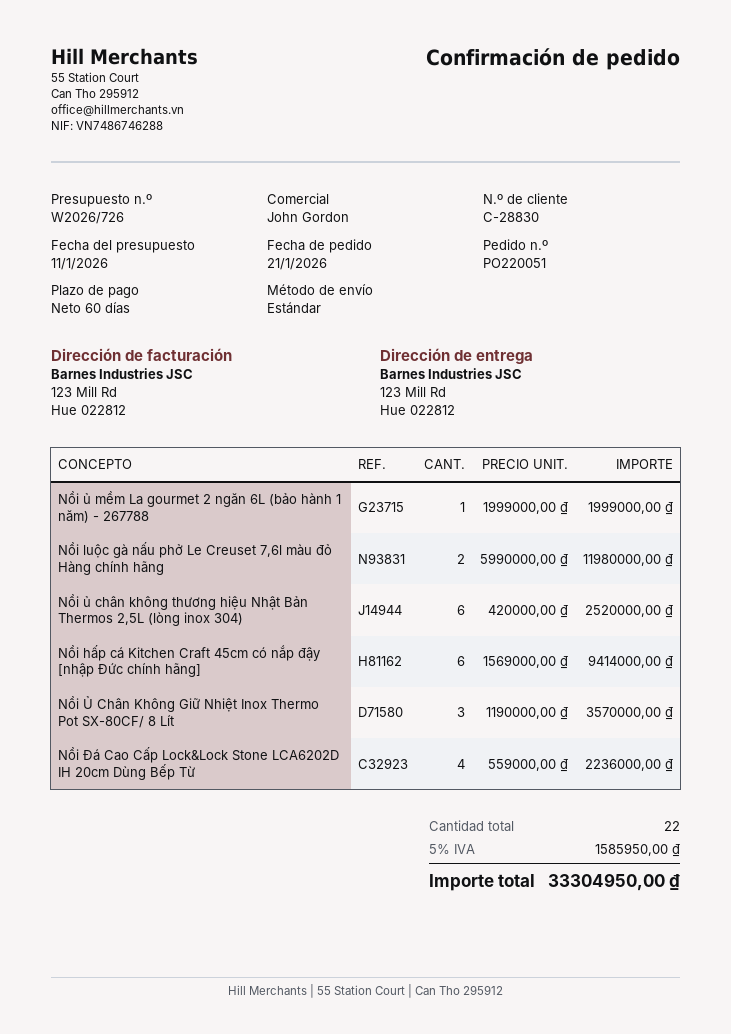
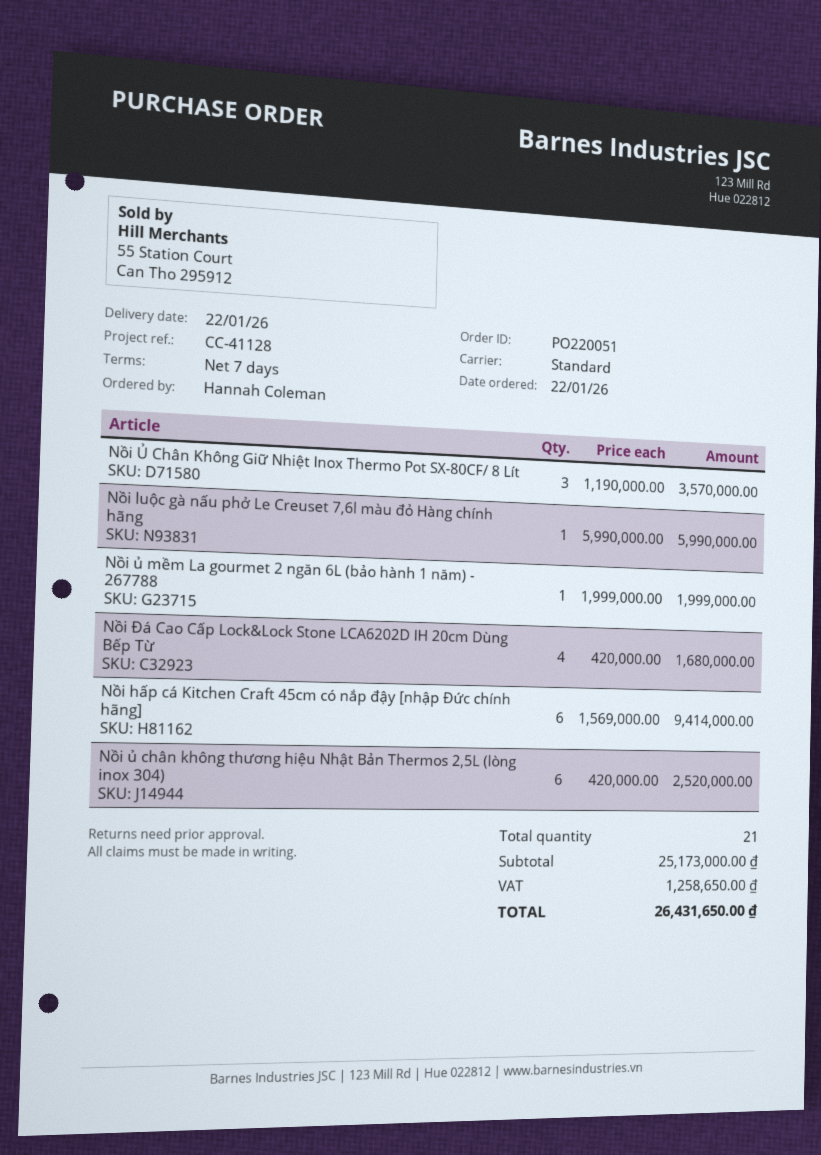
order date: 2026-01-21 -> 2026-01-22
payment terms: 60 days -> 7 days
Nồi luộc gà nấu phở Le Creuset 7,6l màu đỏ Hàng chính hãng: 2 x 5990000.00 = 11980000.00 -> 1 x 5990000.00 = 5990000.00
Nồi Đá Cao Cấp Lock&Lock Stone LCA6202D IH 20cm Dùng Bếp Từ: 4 x 559000.00 = 2236000.00 -> 4 x 420000.00 = 1680000.00
total quantity: 22 -> 21
tax: 1585950.00 -> 1258650.00
total: 33304950.00 -> 26431650.00

